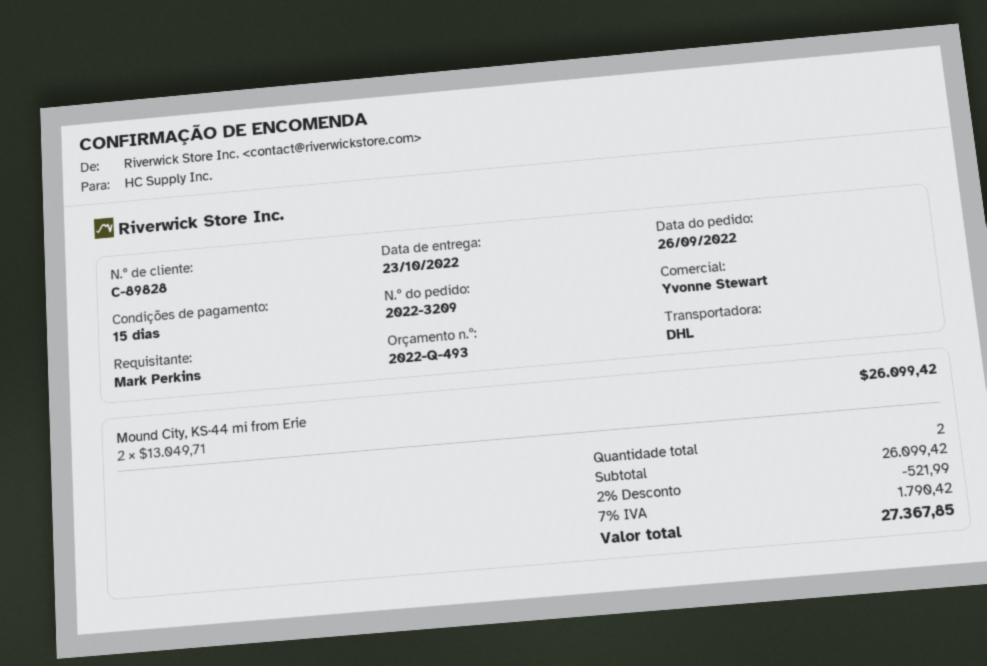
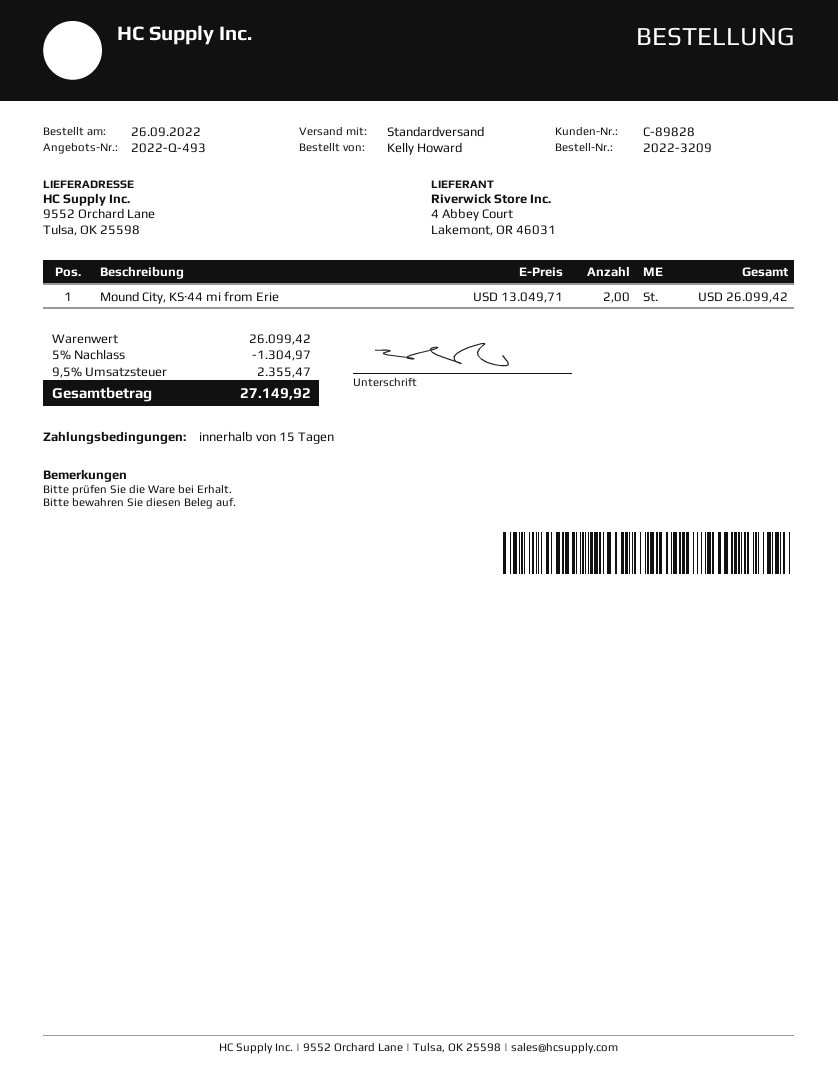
ordered by: Mark Perkins -> Kelly Howard
shipping method: DHL -> standard
discount: 2% = 521.99 -> 5% = 1304.97
tax: 7% = 1790.42 -> 9.5% = 2355.47
total: 27367.85 -> 27149.92

